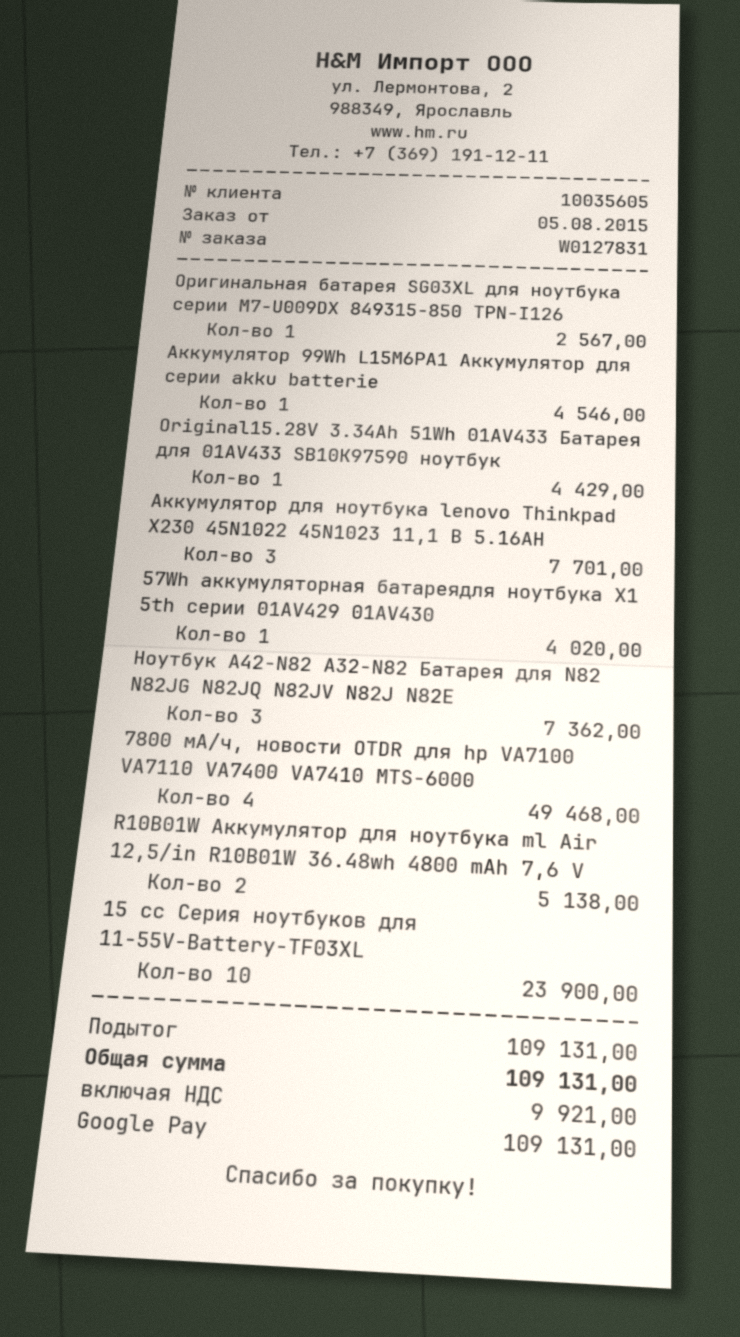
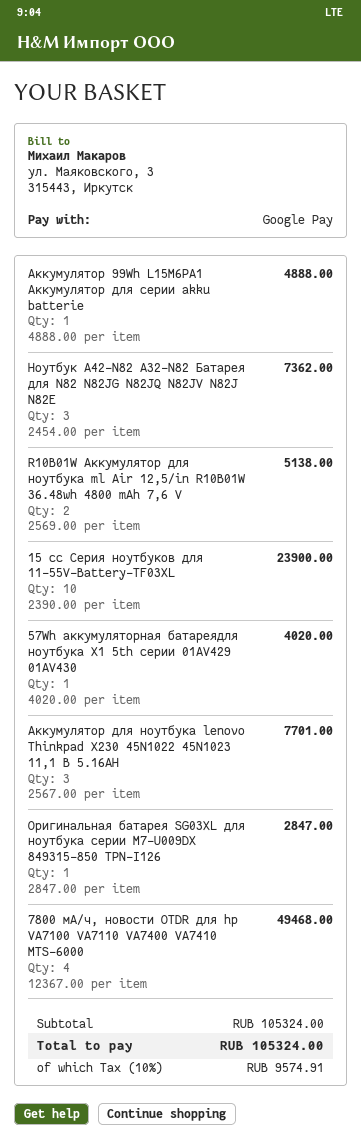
Оригинальная батарея SG03XL для ноутбука серии M7-U009DX 849315-850 TPN-I126: 1 for 2567.00 -> 1 for 2847.00
Аккумулятор 99Wh L15M6PA1 Аккумулятор для серии akku batterie: 1 for 4546.00 -> 1 for 4888.00
Original15.28V 3.34Ah 51Wh 01AV433 Батарея для 01AV433 SB10K97590 ноутбук: 1 for 4429.00 -> none
subtotal: 109131.00 -> 105324.00
tax: 9921.00 -> 9574.91
total: 109131.00 -> 105324.00

